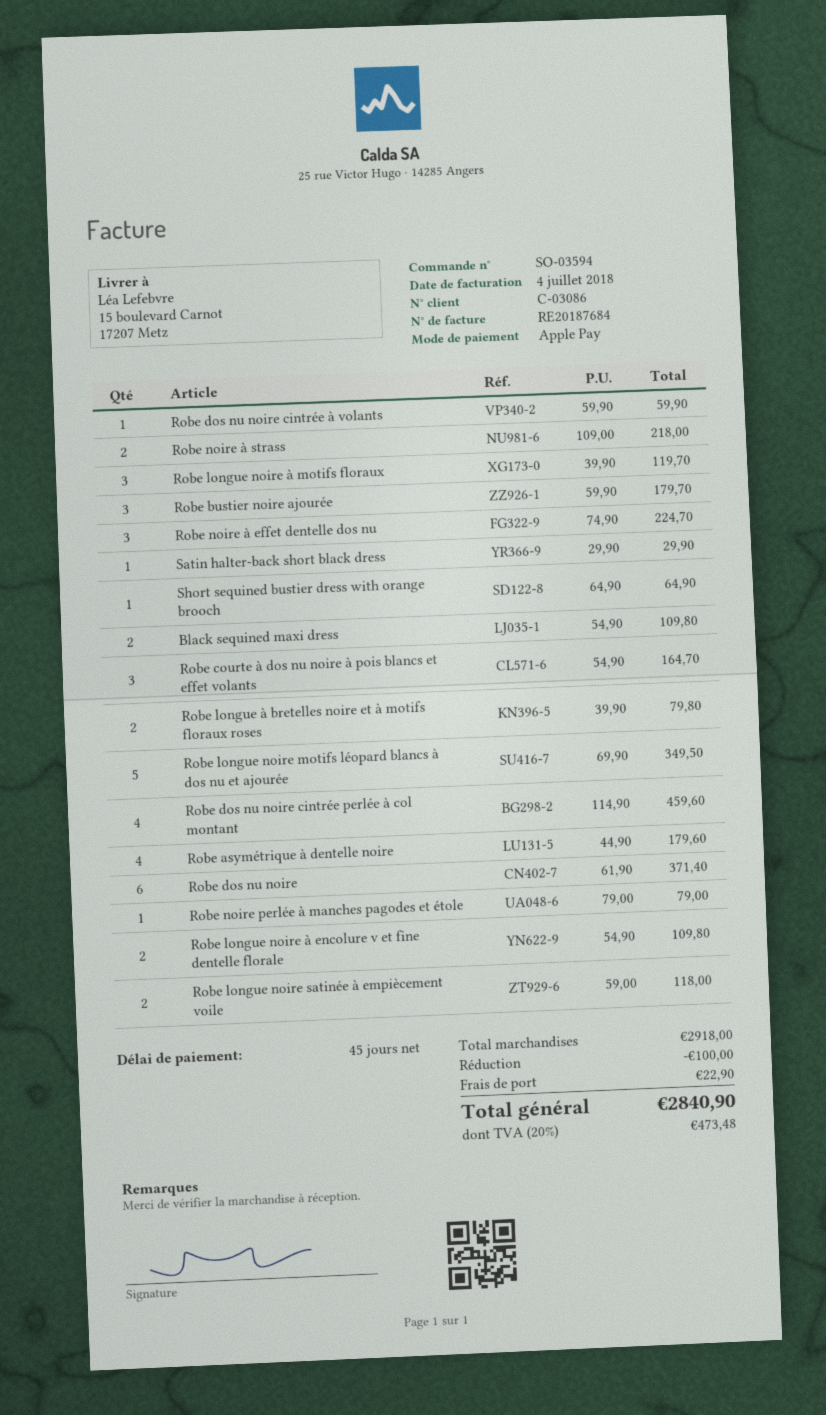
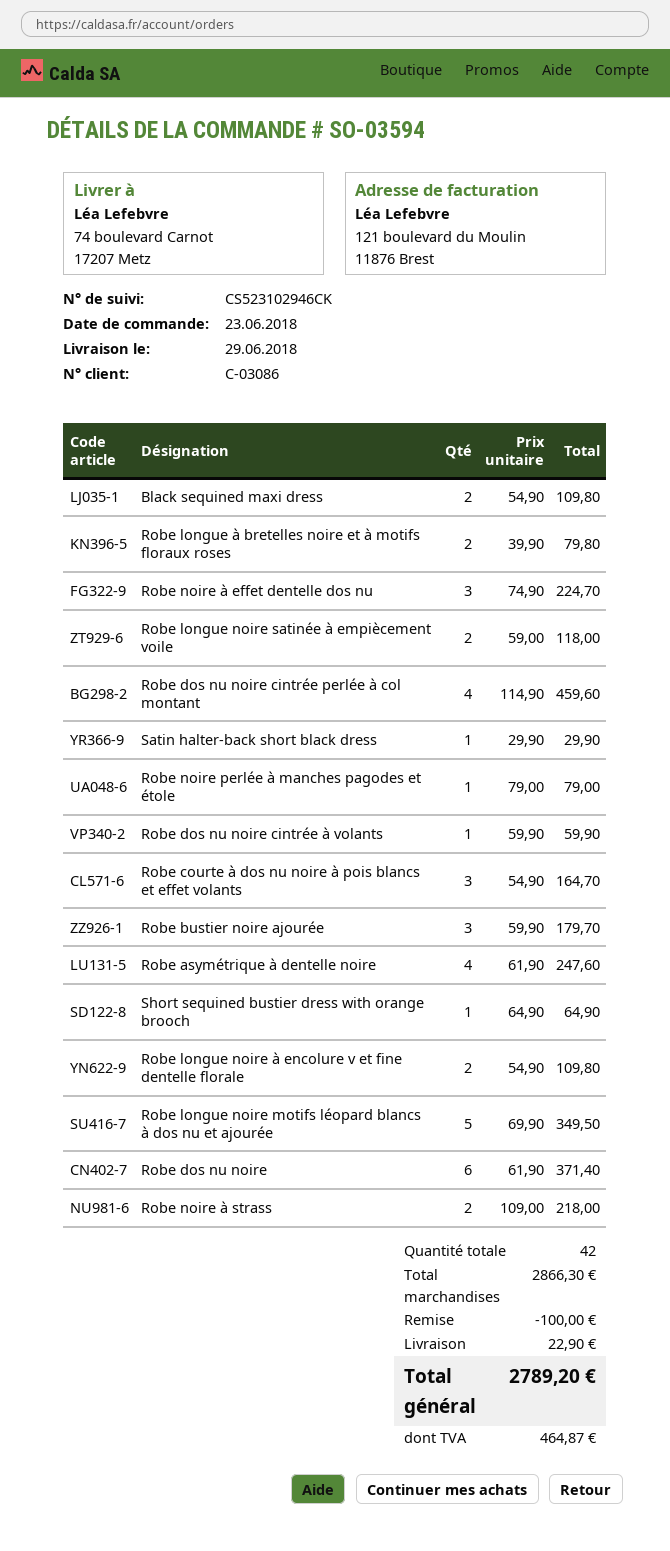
ship to: 15 boulevard Carnot, 17207 Metz -> 74 boulevard Carnot, 17207 Metz
Robe longue noire à motifs floraux: 3 x 39.90 = 119.70 -> none
Robe asymétrique à dentelle noire: 4 x 44.90 = 179.60 -> 4 x 61.90 = 247.60
subtotal: 2918.00 -> 2866.30
tax: 473.48 -> 464.87
total: 2840.90 -> 2789.20

